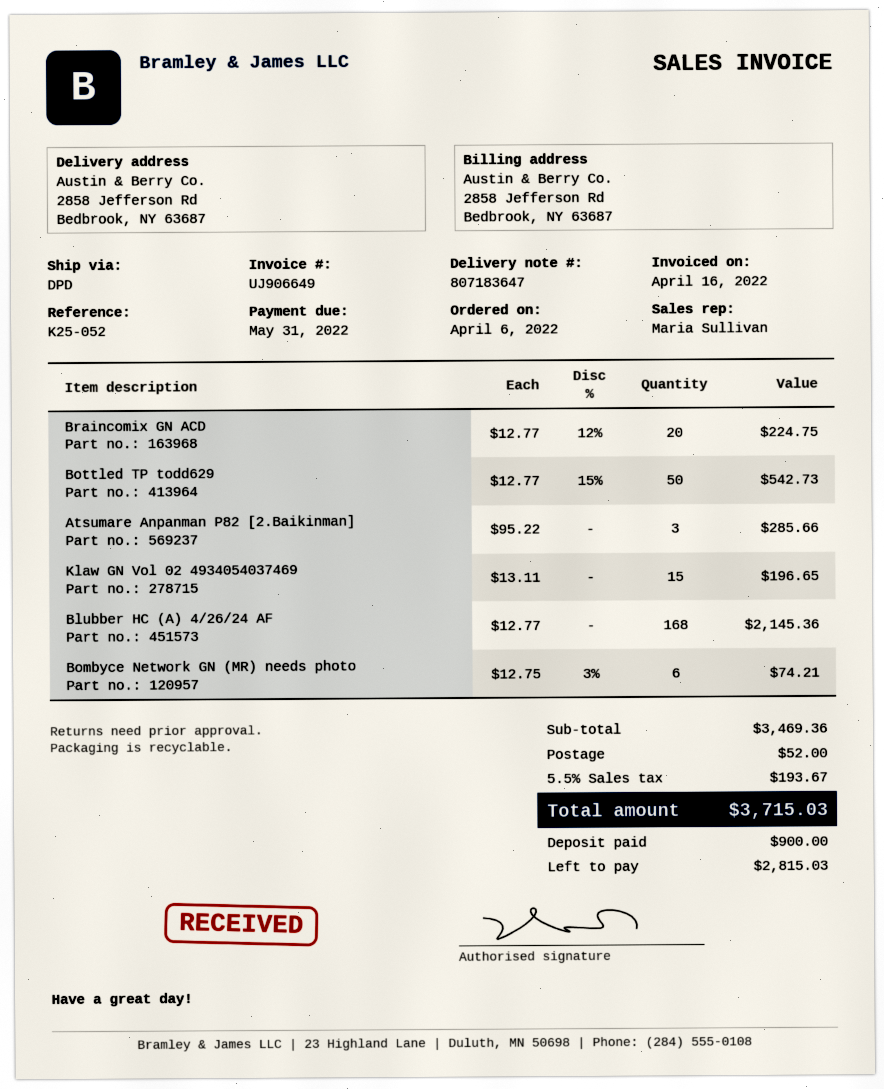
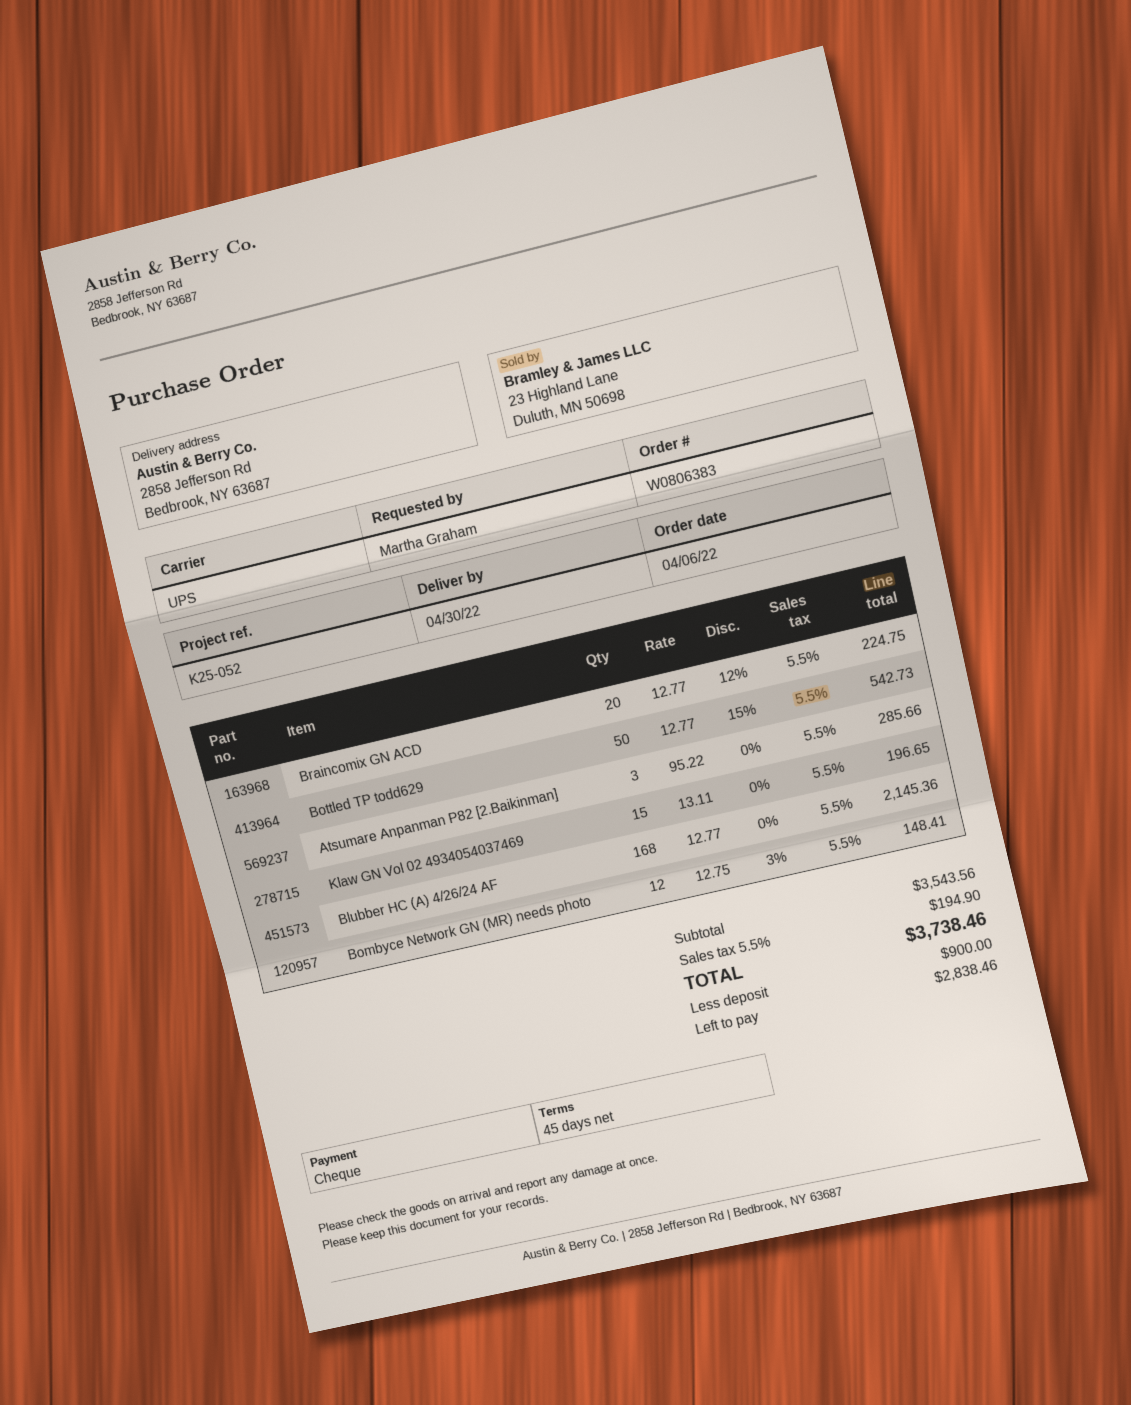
shipping method: DPD -> UPS
Bombyce Network GN (MR) needs photo: 6 x 12.75 - 3% = 74.21 -> 12 x 12.75 - 3% = 148.41
subtotal: 3469.36 -> 3543.56
shipping: 52.00 -> none
tax: 5.5% = 193.67 -> 5.5% = 194.90
total: 3715.03 -> 3738.46
balance: 2815.03 -> 2838.46

